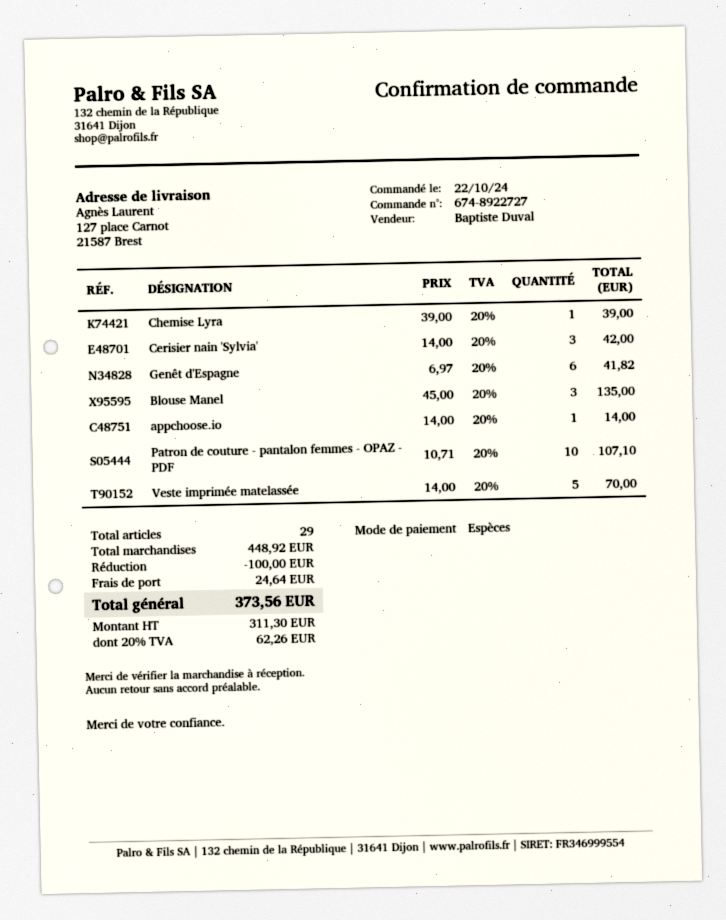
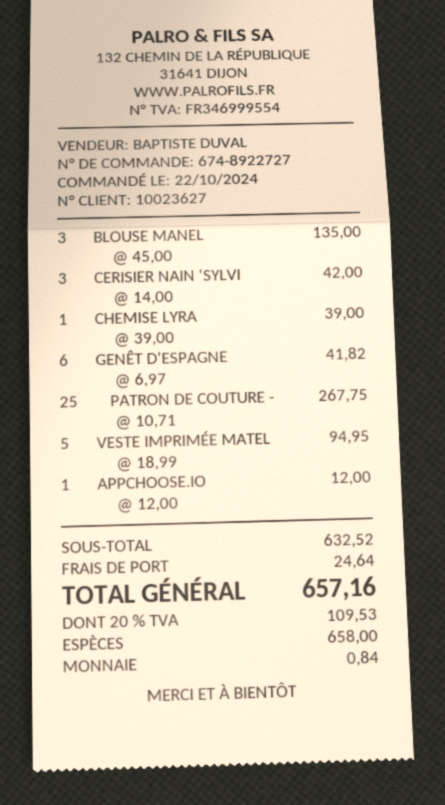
appchoose.io: 1 x 14.00 = 14.00 -> 1 x 12.00 = 12.00
Patron de couture - pantalon femmes - OPAZ - PDF: 10 x 10.71 = 107.10 -> 25 x 10.71 = 267.75
Veste imprimée matelassée: 5 x 14.00 = 70.00 -> 5 x 18.99 = 94.95
subtotal: 448.92 -> 632.52
discount: 100.00 -> none
tax: 20% = 62.26 -> 20% = 109.53
total: 373.56 -> 657.16

